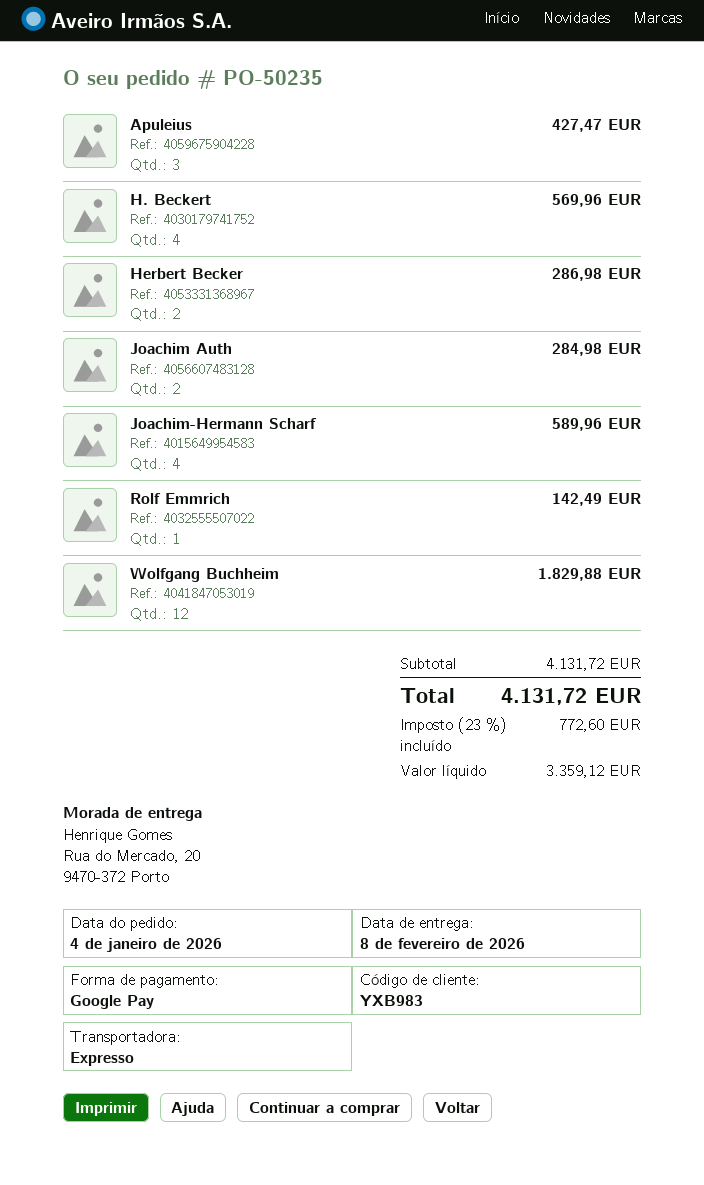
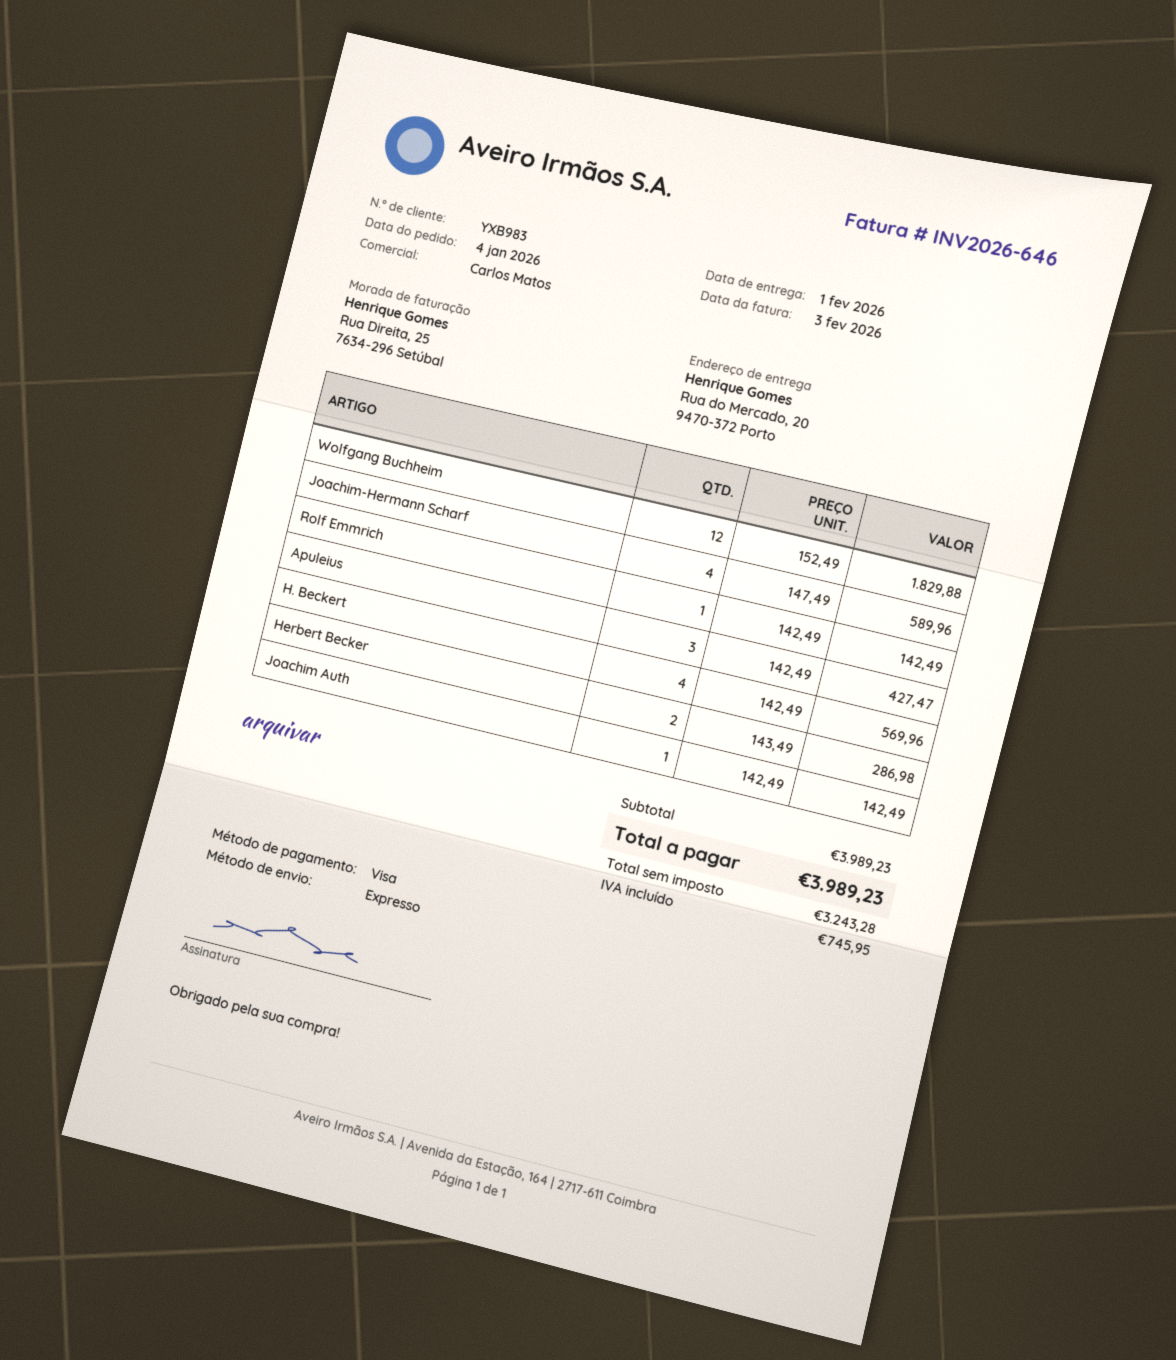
delivery date: 2026-02-08 -> 2026-02-01
payment method: Google Pay -> Visa
Joachim Auth: 2 for 284.98 -> 1 for 142.49
subtotal: 4131.72 -> 3989.23
net: 3359.12 -> 3243.28
tax: 772.60 -> 745.95
total: 4131.72 -> 3989.23

